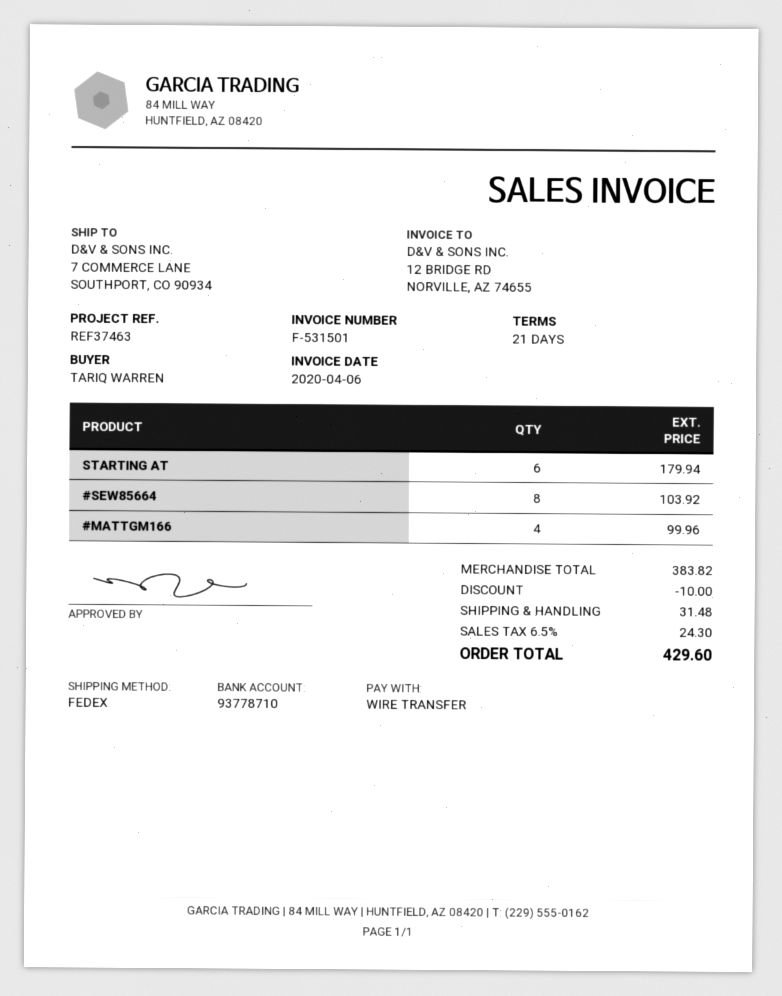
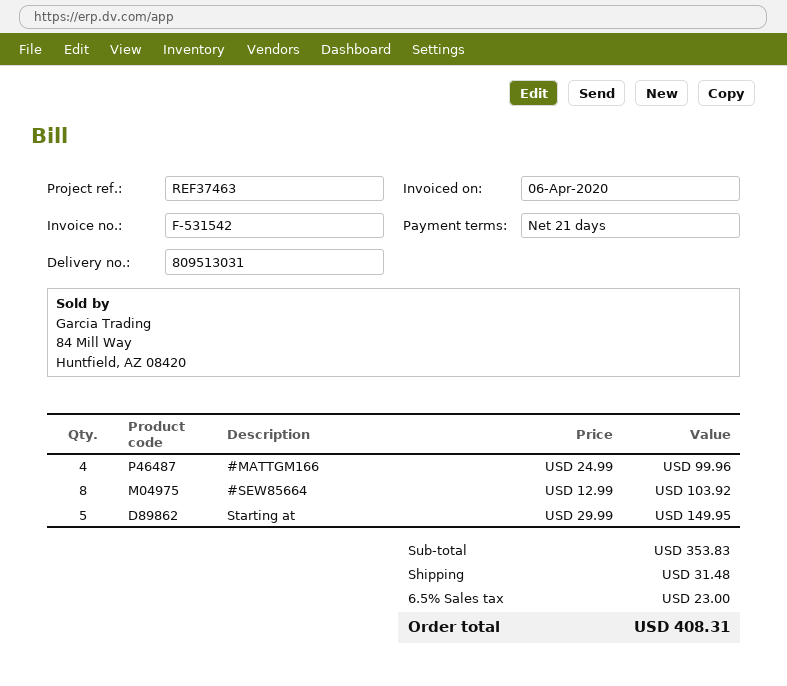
invoice number: F-531501 -> F-531542
STARTING AT: 6 for 179.94 -> 5 for 149.95
subtotal: 383.82 -> 353.83
discount: 10.00 -> none
tax: 6.5% = 24.30 -> 6.5% = 23.00
total: 429.60 -> 408.31

